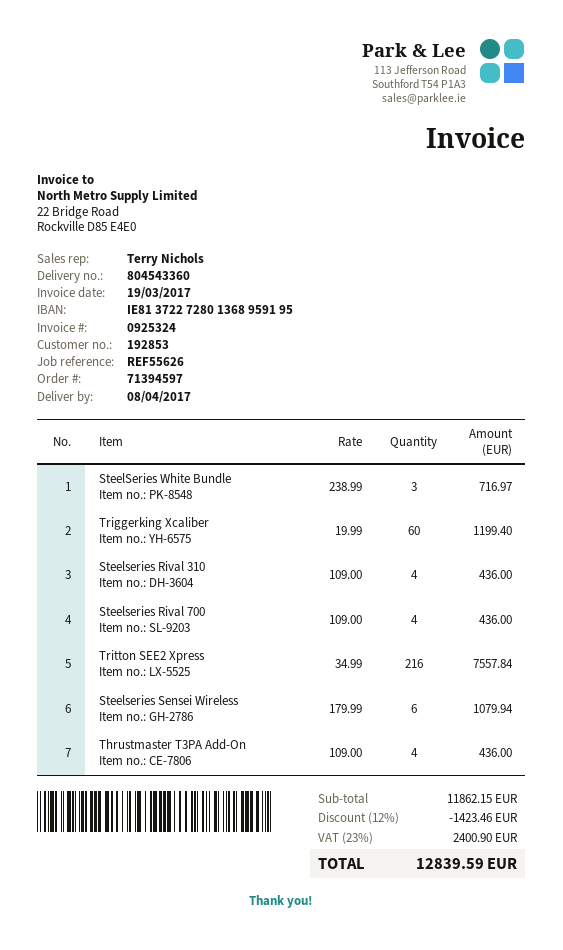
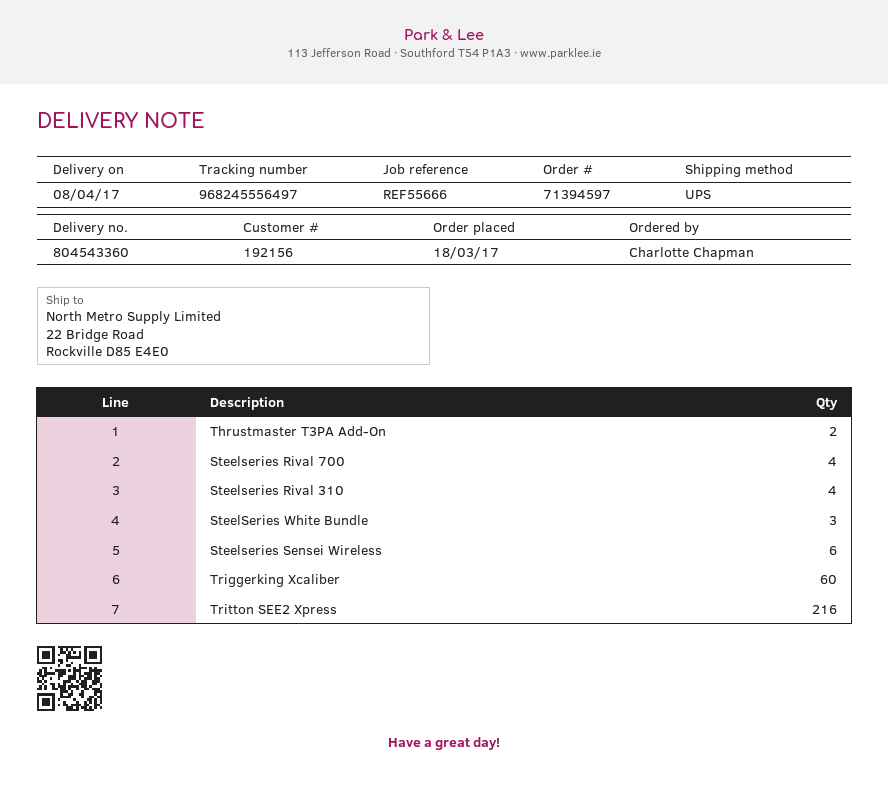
customer number: 192853 -> 192156
reference: REF55626 -> REF55666
Thrustmaster T3PA Add-On: 4 -> 2

